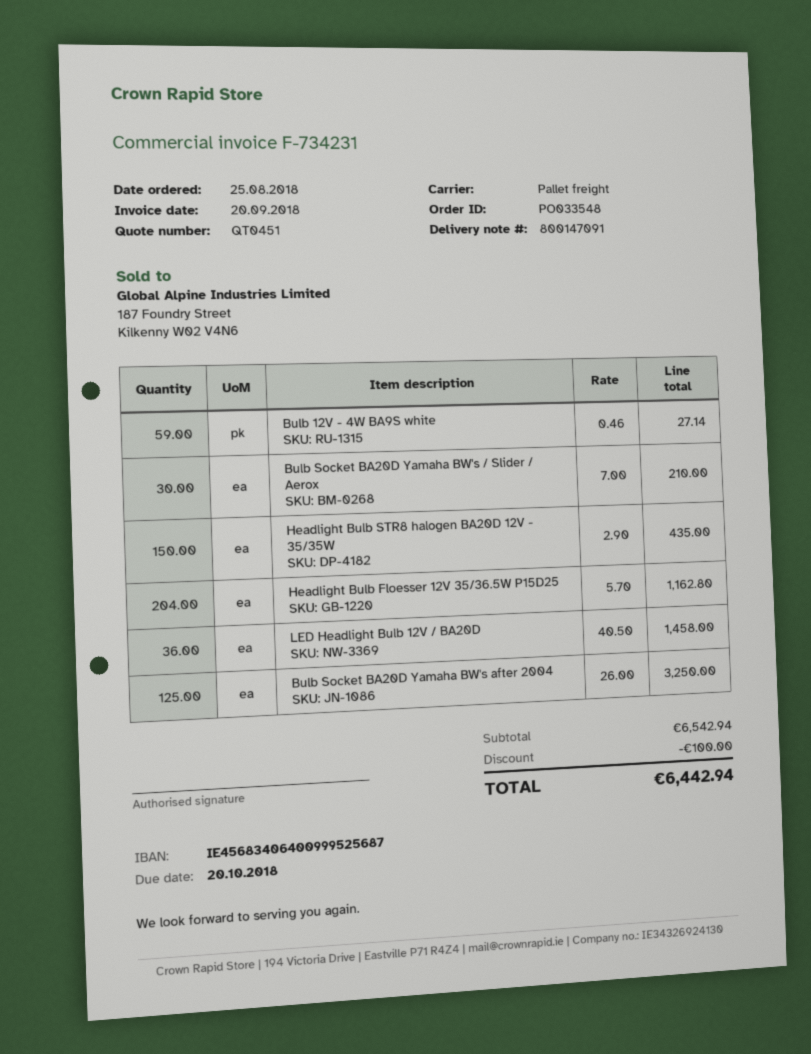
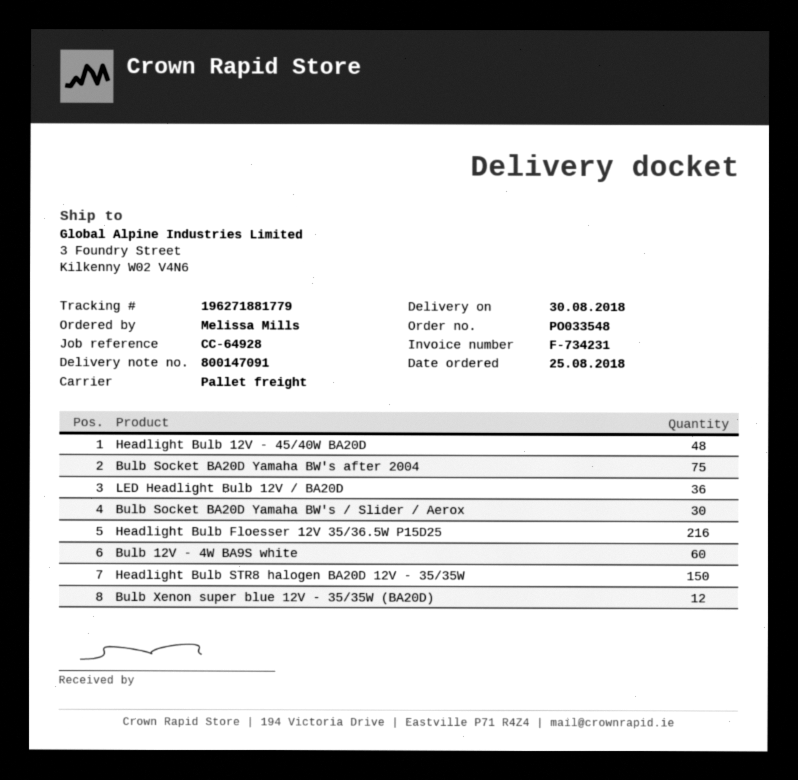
Bulb 12V - 4W BA9S white: 59 -> 60
Headlight Bulb Floesser 12V 35/36.5W P15D25: 204 -> 216
Bulb Socket BA20D Yamaha BW's after 2004: 125 -> 75
Headlight Bulb 12V - 45/40W BA20D: none -> 48
Bulb Xenon super blue 12V - 35/35W (BA20D): none -> 12

